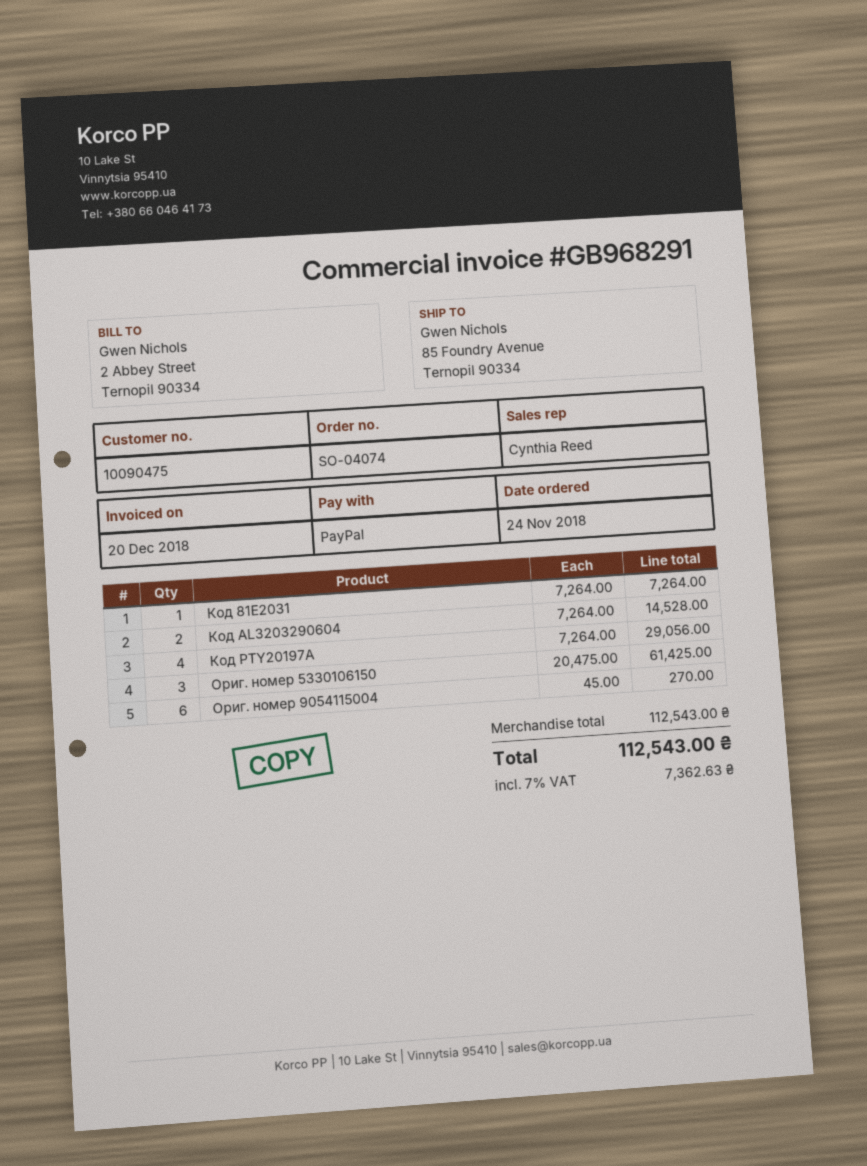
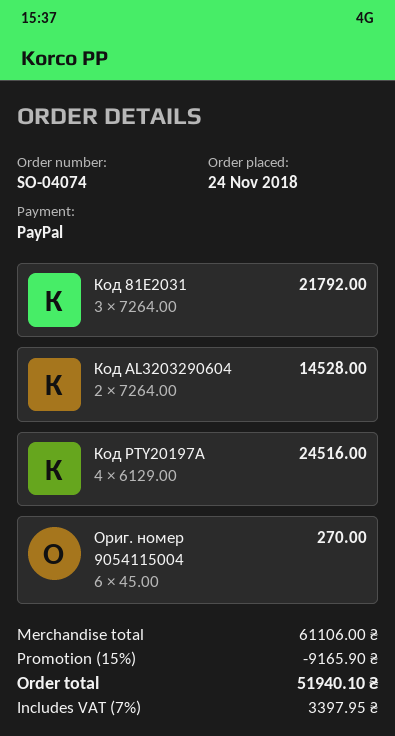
Код 81E2031: 1 x 7264.00 = 7264.00 -> 3 x 7264.00 = 21792.00
Код PTY20197A: 4 x 7264.00 = 29056.00 -> 4 x 6129.00 = 24516.00
Ориг. номер 5330106150: 3 x 20475.00 = 61425.00 -> none
subtotal: 112543.00 -> 61106.00
discount: none -> 15% = 9165.90
tax: 7% = 7362.63 -> 7% = 3397.95
total: 112543.00 -> 51940.10

